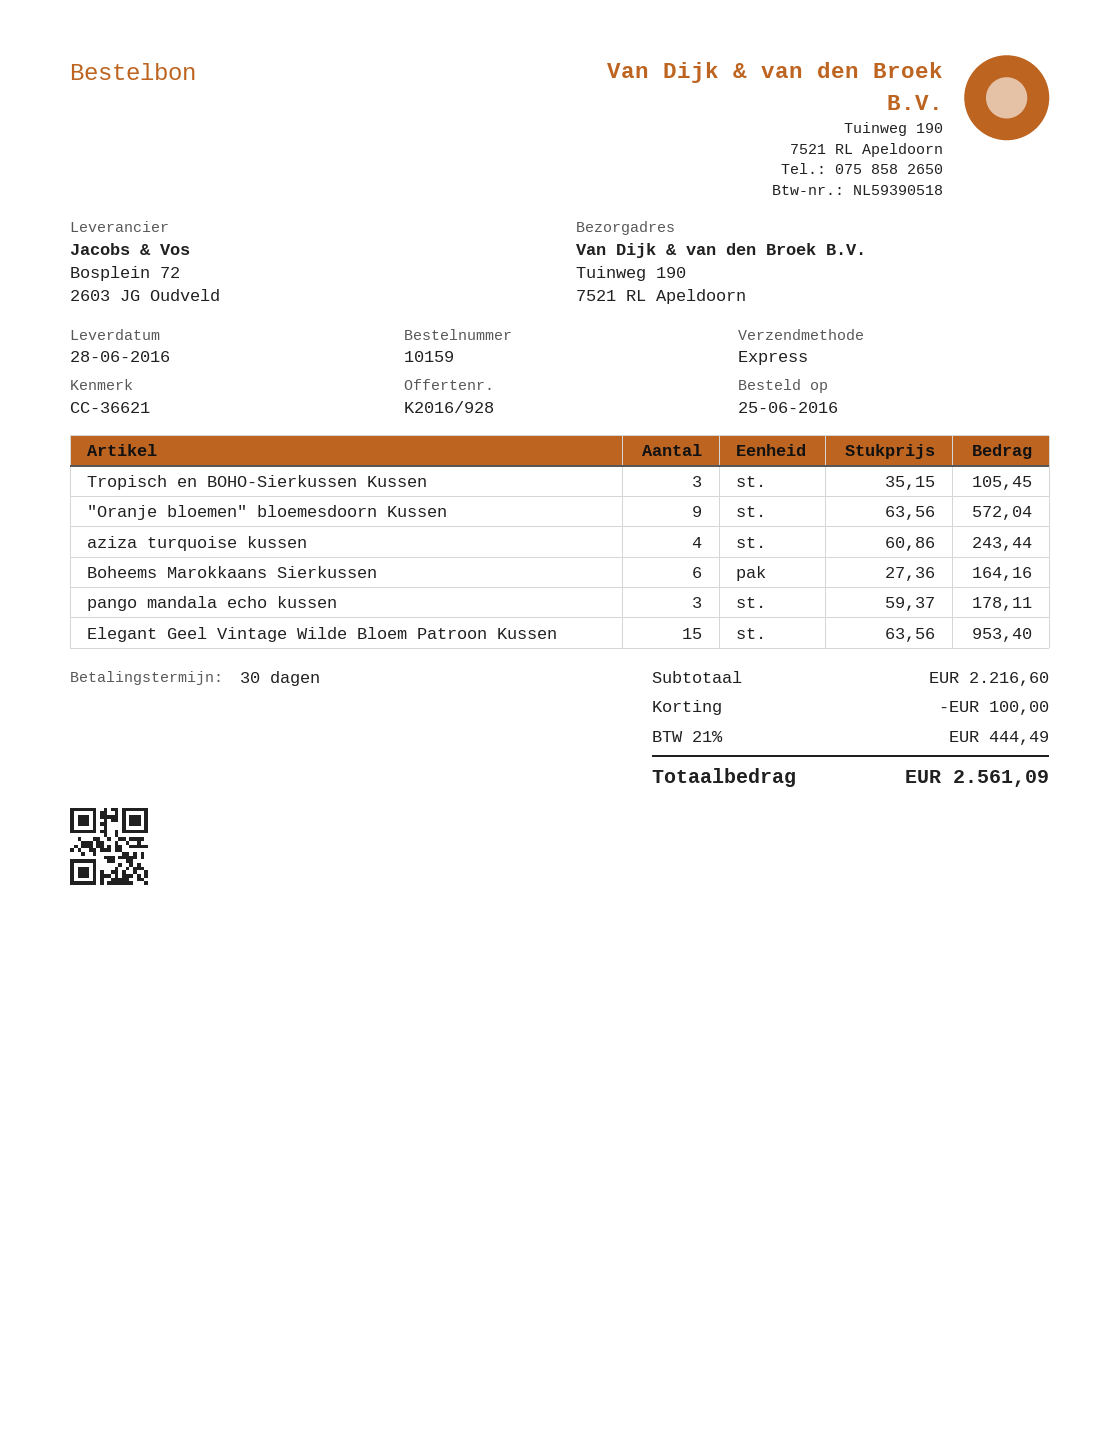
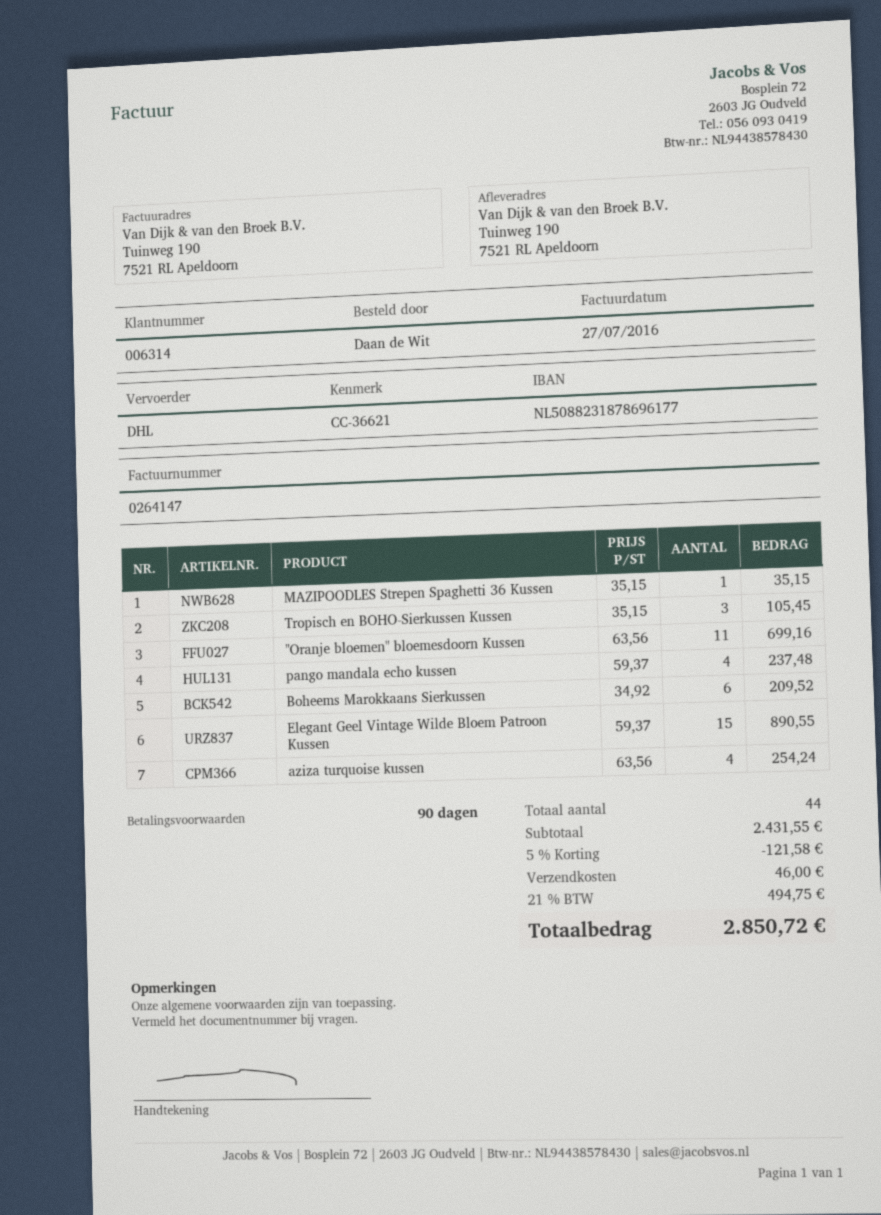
payment terms: 30 days -> 90 days
shipping method: express -> DHL
"Oranje bloemen" bloemesdoorn Kussen: 9 x 63.56 = 572.04 -> 11 x 63.56 = 699.16
aziza turquoise kussen: 4 x 60.86 = 243.44 -> 4 x 63.56 = 254.24
Boheems Marokkaans Sierkussen: 6 x 27.36 = 164.16 -> 6 x 34.92 = 209.52
pango mandala echo kussen: 3 x 59.37 = 178.11 -> 4 x 59.37 = 237.48
Elegant Geel Vintage Wilde Bloem Patroon Kussen: 15 x 63.56 = 953.40 -> 15 x 59.37 = 890.55
MAZIPOODLES Strepen Spaghetti 36 Kussen: none -> 1 x 35.15 = 35.15
subtotal: 2216.60 -> 2431.55
discount: 100.00 -> 121.58
shipping: none -> 46.00
tax: 21% = 444.49 -> 21% = 494.75
total: 2561.09 -> 2850.72

